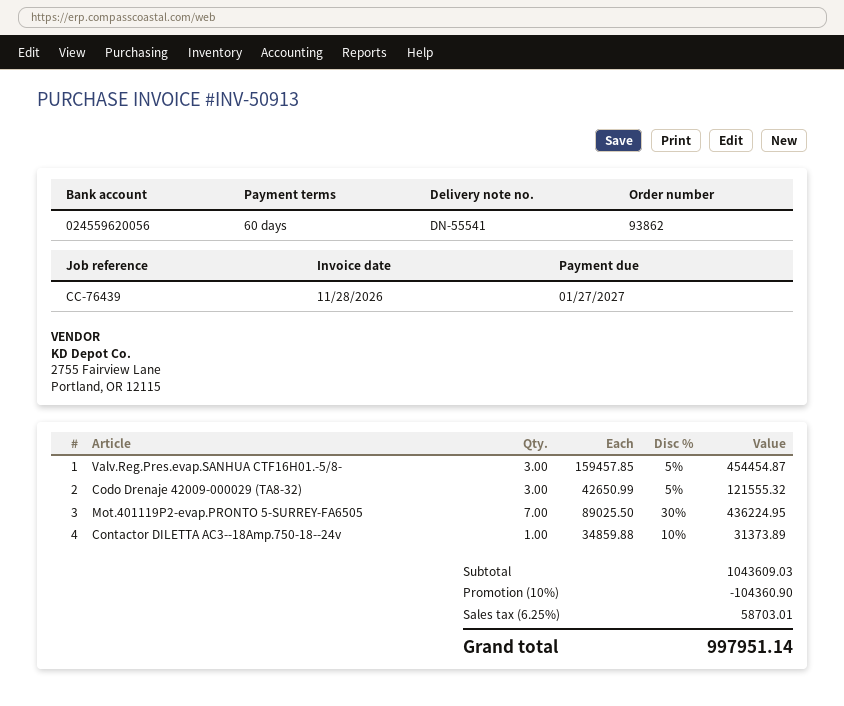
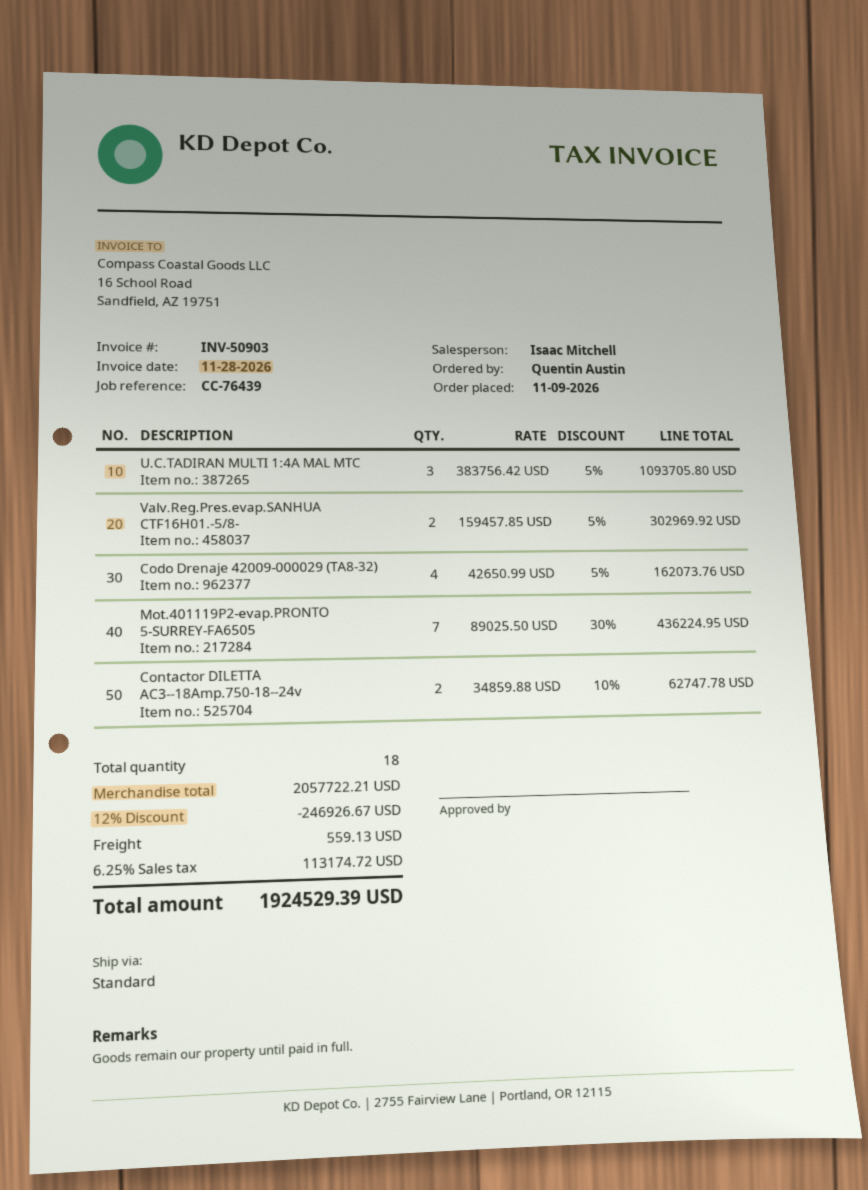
invoice number: INV-50913 -> INV-50903
Valv.Reg.Pres.evap.SANHUA CTF16H01.-5/8-: 3 x 159457.85 - 5% = 454454.87 -> 2 x 159457.85 - 5% = 302969.92
Codo Drenaje 42009-000029 (TA8-32): 3 x 42650.99 - 5% = 121555.32 -> 4 x 42650.99 - 5% = 162073.76
Contactor DILETTA AC3--18Amp.750-18--24v: 1 x 34859.88 - 10% = 31373.89 -> 2 x 34859.88 - 10% = 62747.78
U.C.TADIRAN MULTI 1:4A MAL MTC: none -> 3 x 383756.42 - 5% = 1093705.80
subtotal: 1043609.03 -> 2057722.21
discount: 10% = 104360.90 -> 12% = 246926.67
shipping: none -> 559.13
tax: 6.25% = 58703.01 -> 6.25% = 113174.72
total: 997951.14 -> 1924529.39

